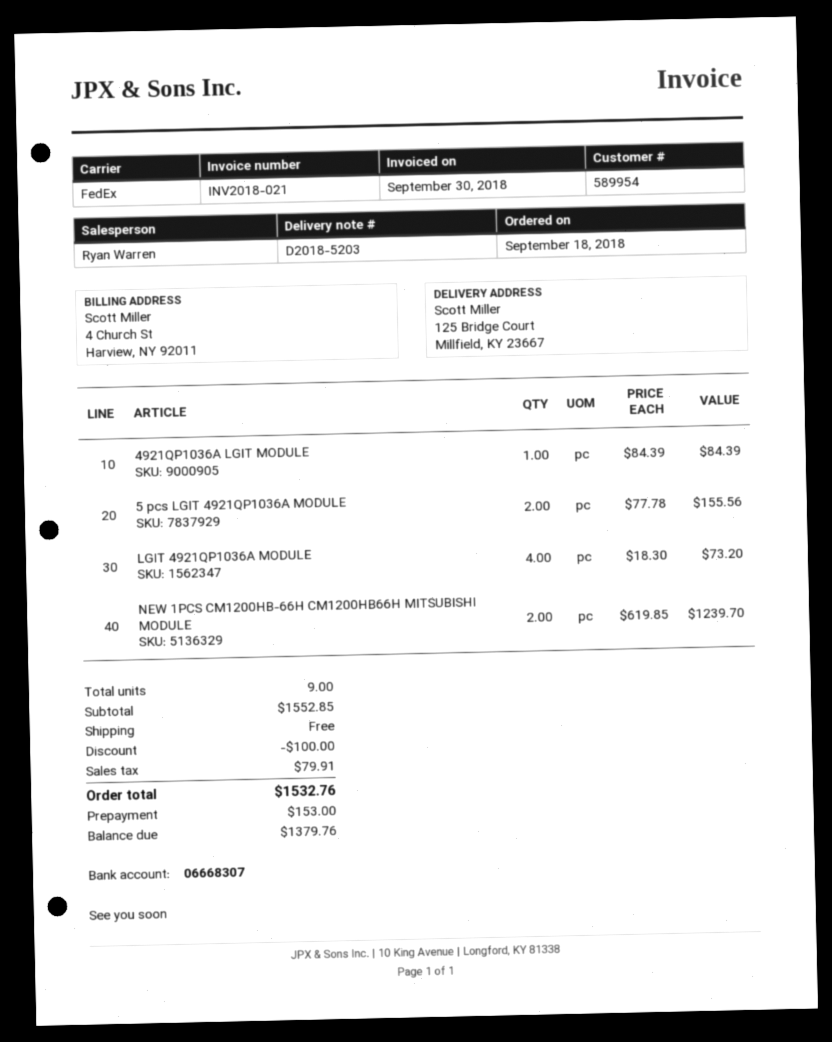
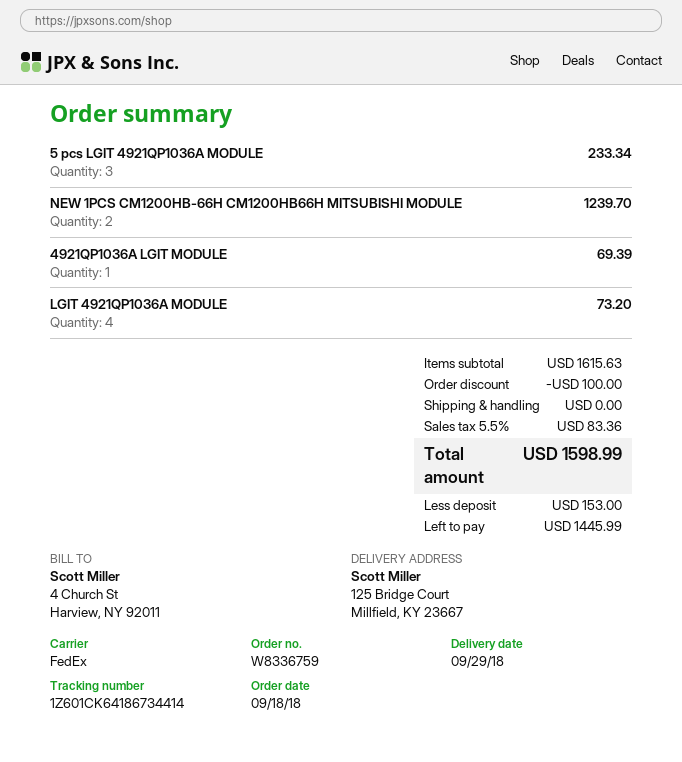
4921QP1036A LGIT MODULE: 1 for 84.39 -> 1 for 69.39
5 pcs LGIT 4921QP1036A MODULE: 2 for 155.56 -> 3 for 233.34
subtotal: 1552.85 -> 1615.63
tax: 79.91 -> 83.36
total: 1532.76 -> 1598.99
balance: 1379.76 -> 1445.99

